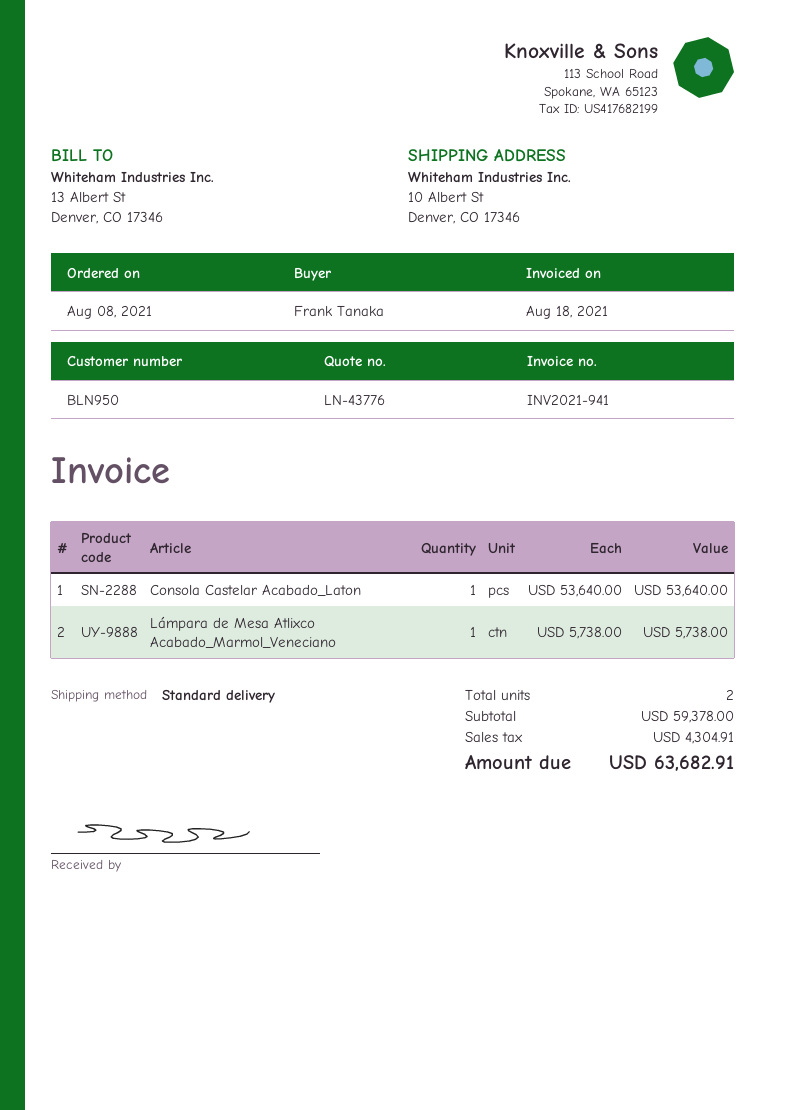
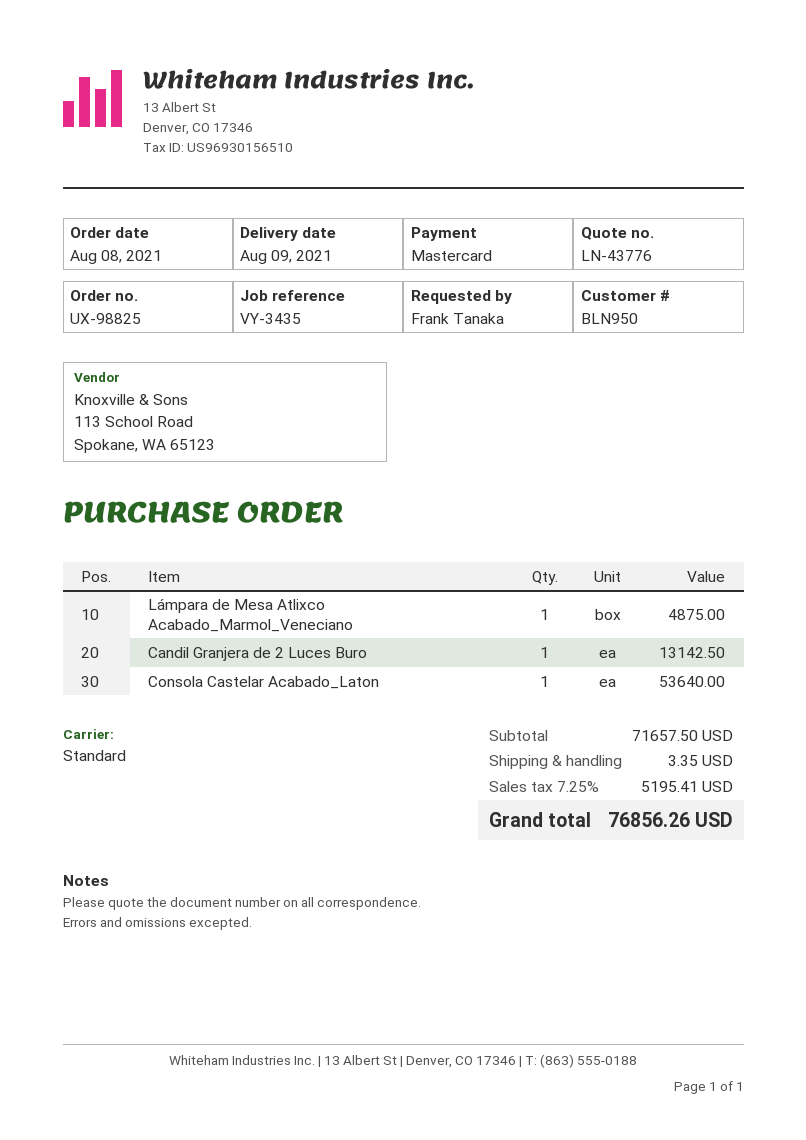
Lámpara de Mesa Atlixco Acabado_Marmol_Veneciano: 1 for 5738.00 -> 1 for 4875.00
Candil Granjera de 2 Luces Buro: none -> 1 for 13142.50
subtotal: 59378.00 -> 71657.50
shipping: none -> 3.35
tax: 4304.91 -> 5195.41
total: 63682.91 -> 76856.26

